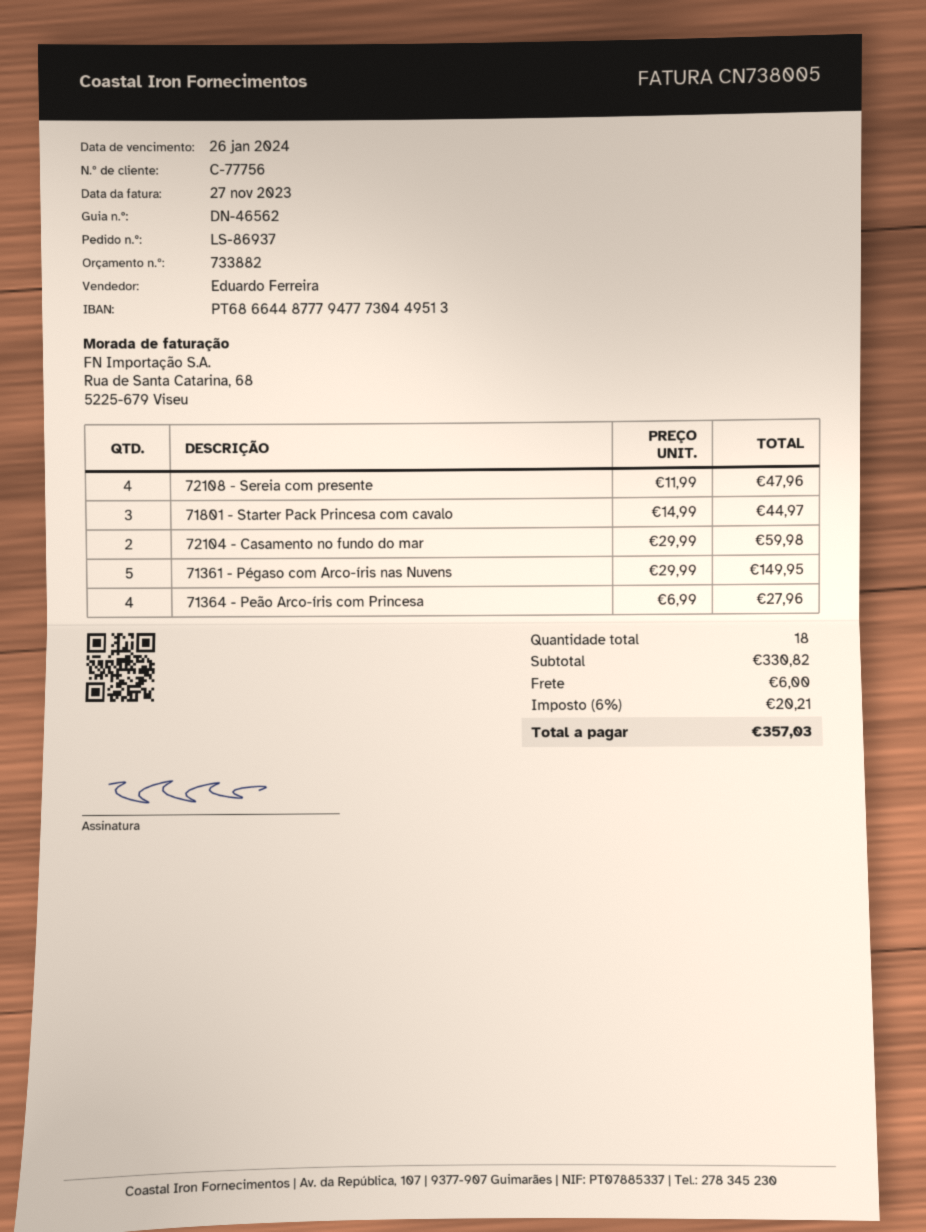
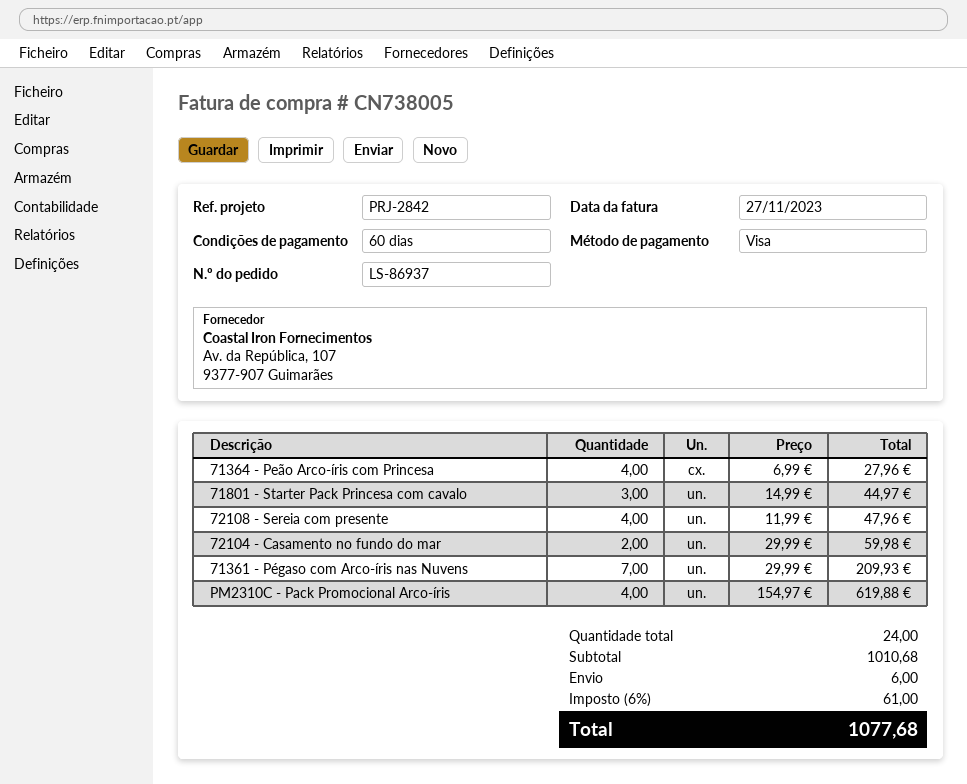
71361 - Pégaso com Arco-íris nas Nuvens: 5 x 29.99 = 149.95 -> 7 x 29.99 = 209.93
PM2310C - Pack Promocional Arco-íris: none -> 4 x 154.97 = 619.88
total quantity: 18 -> 24
subtotal: 330.82 -> 1010.68
tax: 6% = 20.21 -> 6% = 61.00
total: 357.03 -> 1077.68

